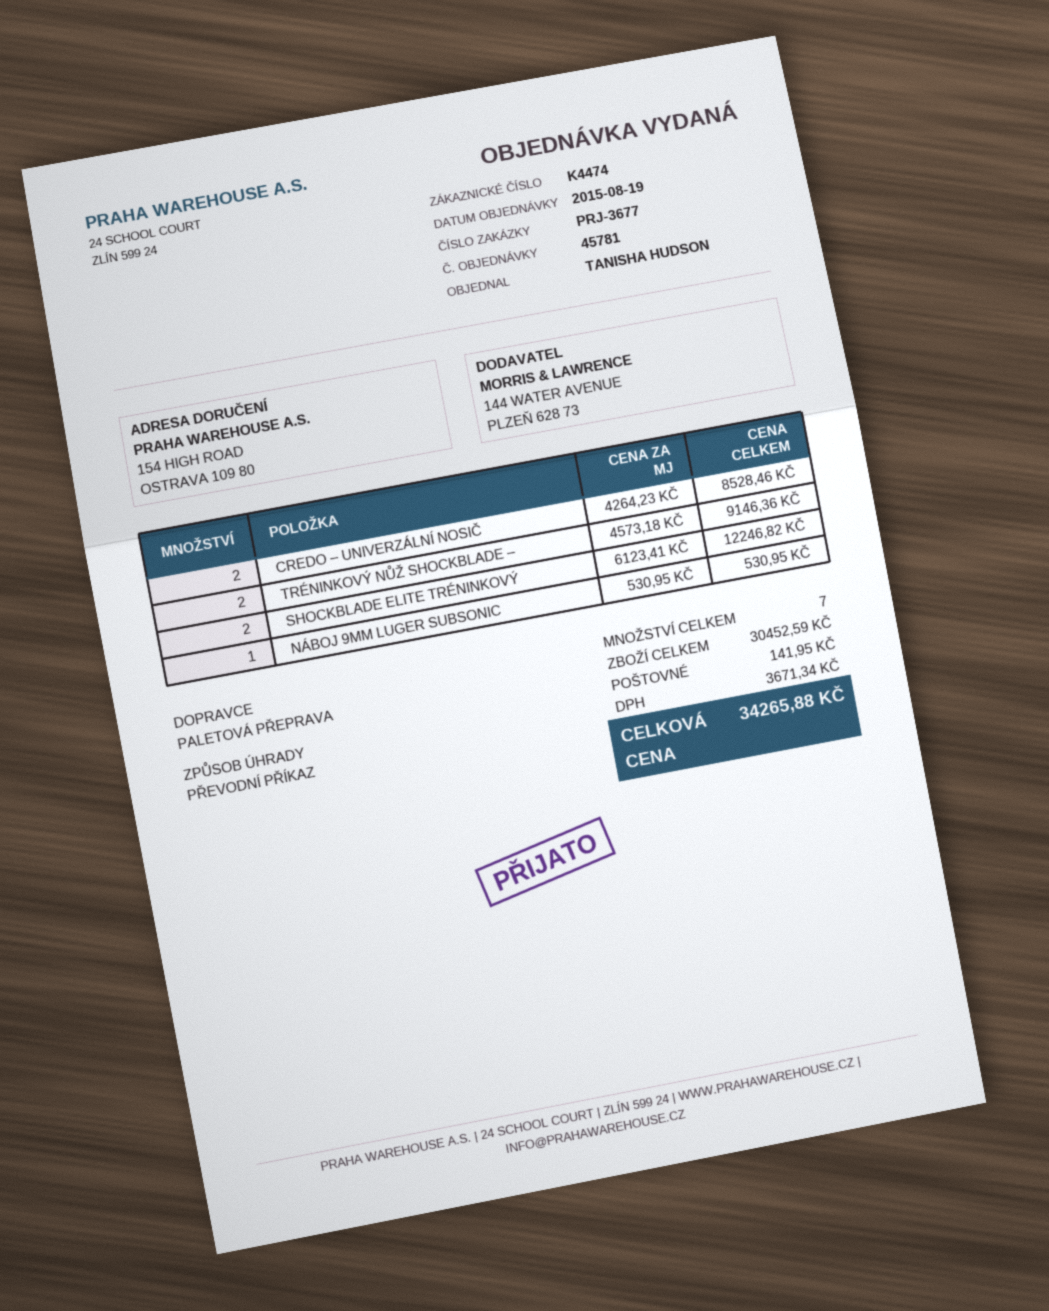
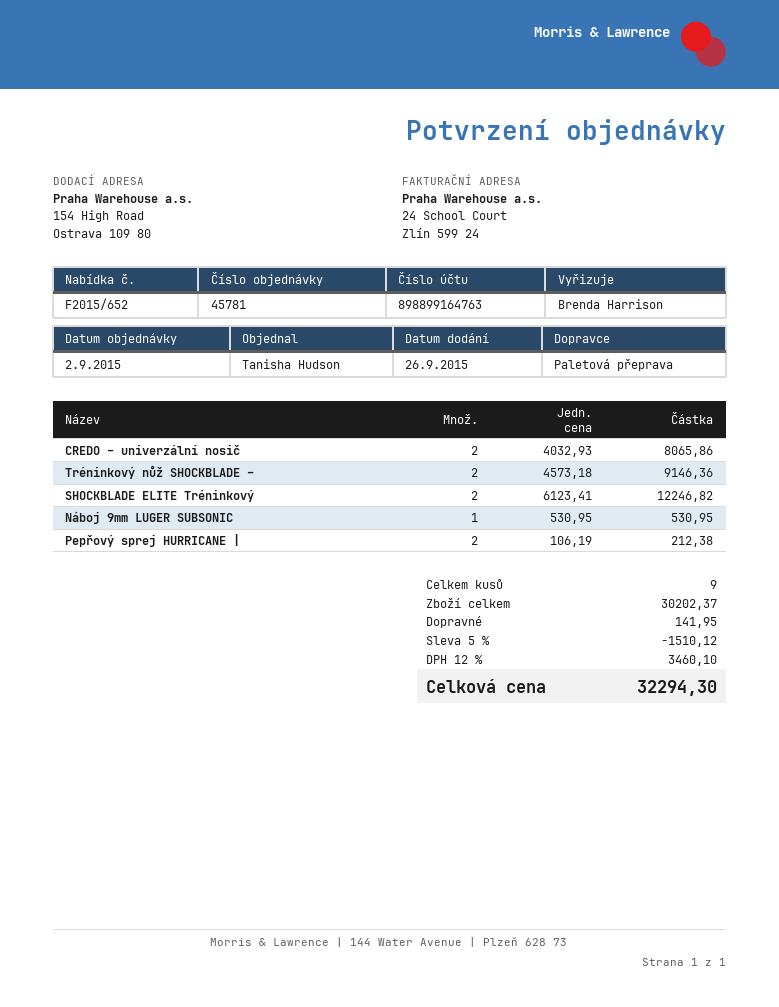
order date: 2015-08-19 -> 2015-09-02
CREDO – UNIVERZÁLNÍ NOSIČ: 2 x 4264.23 = 8528.46 -> 2 x 4032.93 = 8065.86
Pepřový sprej HURRICANE |: none -> 2 x 106.19 = 212.38
total quantity: 7 -> 9
subtotal: 30452.59 -> 30202.37
discount: none -> 5% = 1510.12
tax: 3671.34 -> 3460.10
total: 34265.88 -> 32294.30

